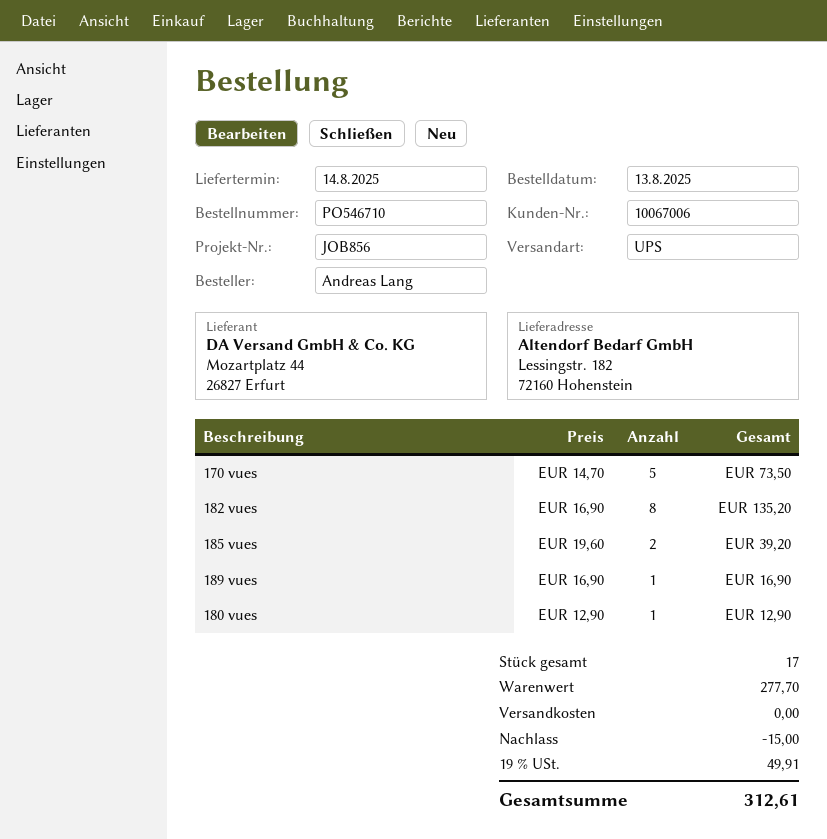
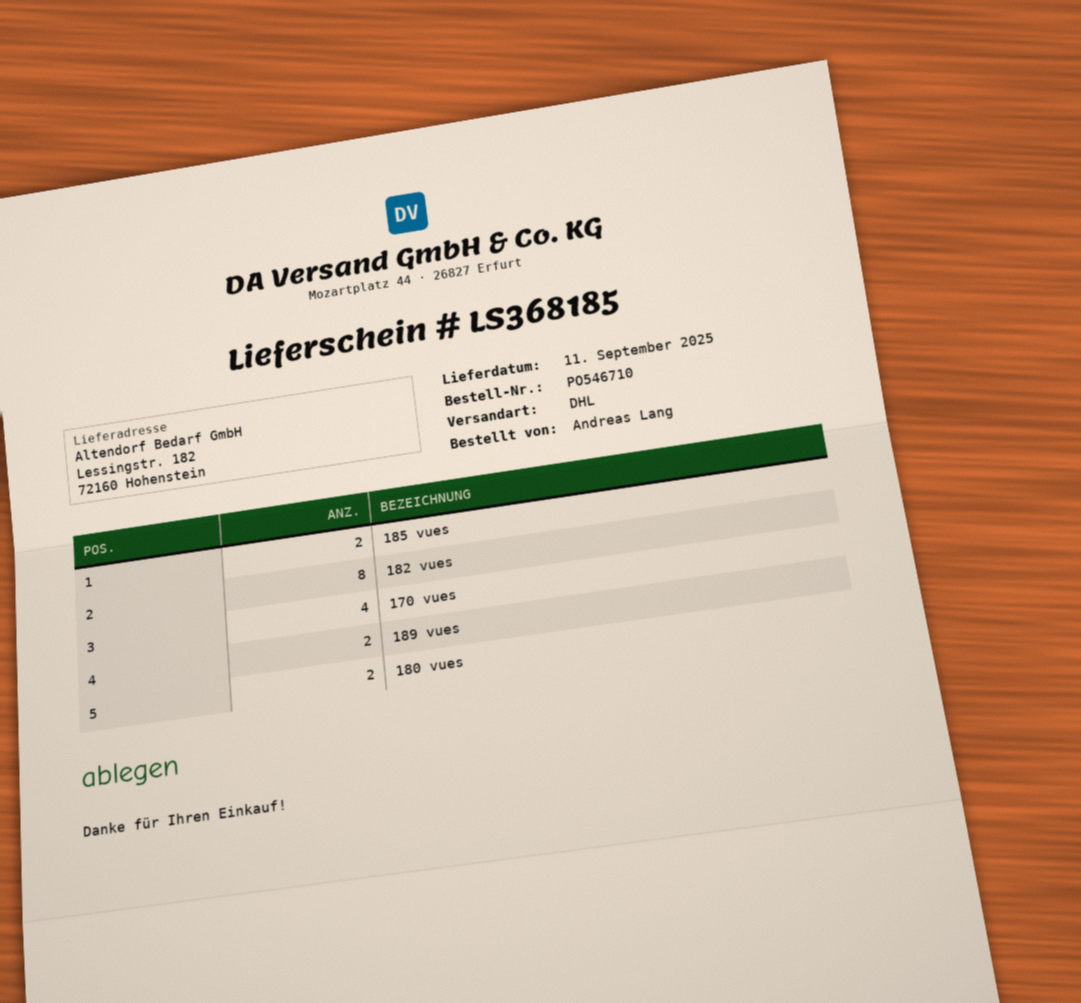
delivery date: 2025-08-14 -> 2025-09-11
shipping method: UPS -> DHL
170 vues: 5 -> 4
189 vues: 1 -> 2
180 vues: 1 -> 2

